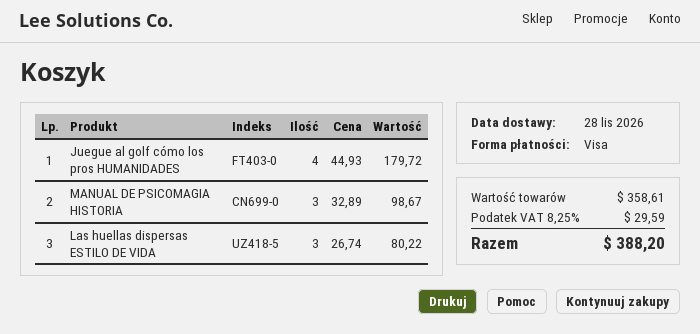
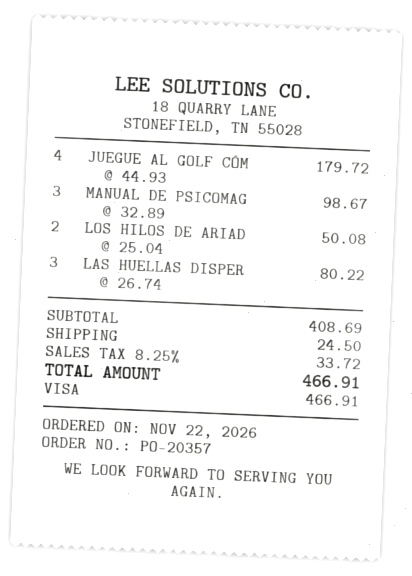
LOS HILOS DE ARIAD: none -> 2 x 25.04 = 50.08
subtotal: 358.61 -> 408.69
shipping: none -> 24.50
tax: 8.25% = 29.59 -> 8.25% = 33.72
total: 388.20 -> 466.91

